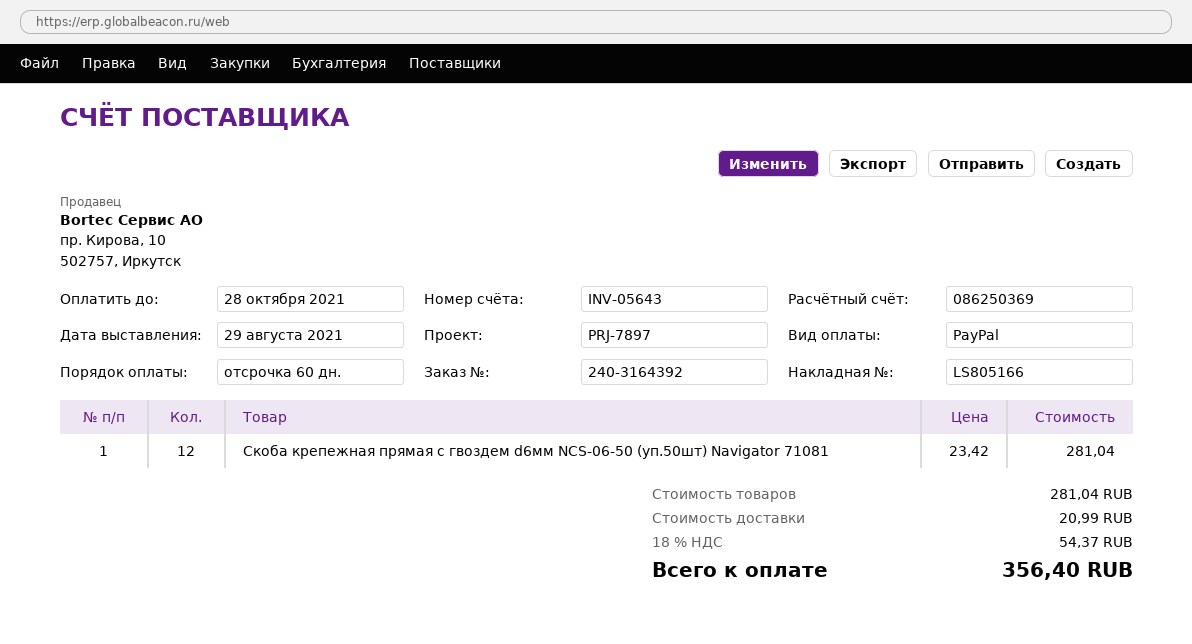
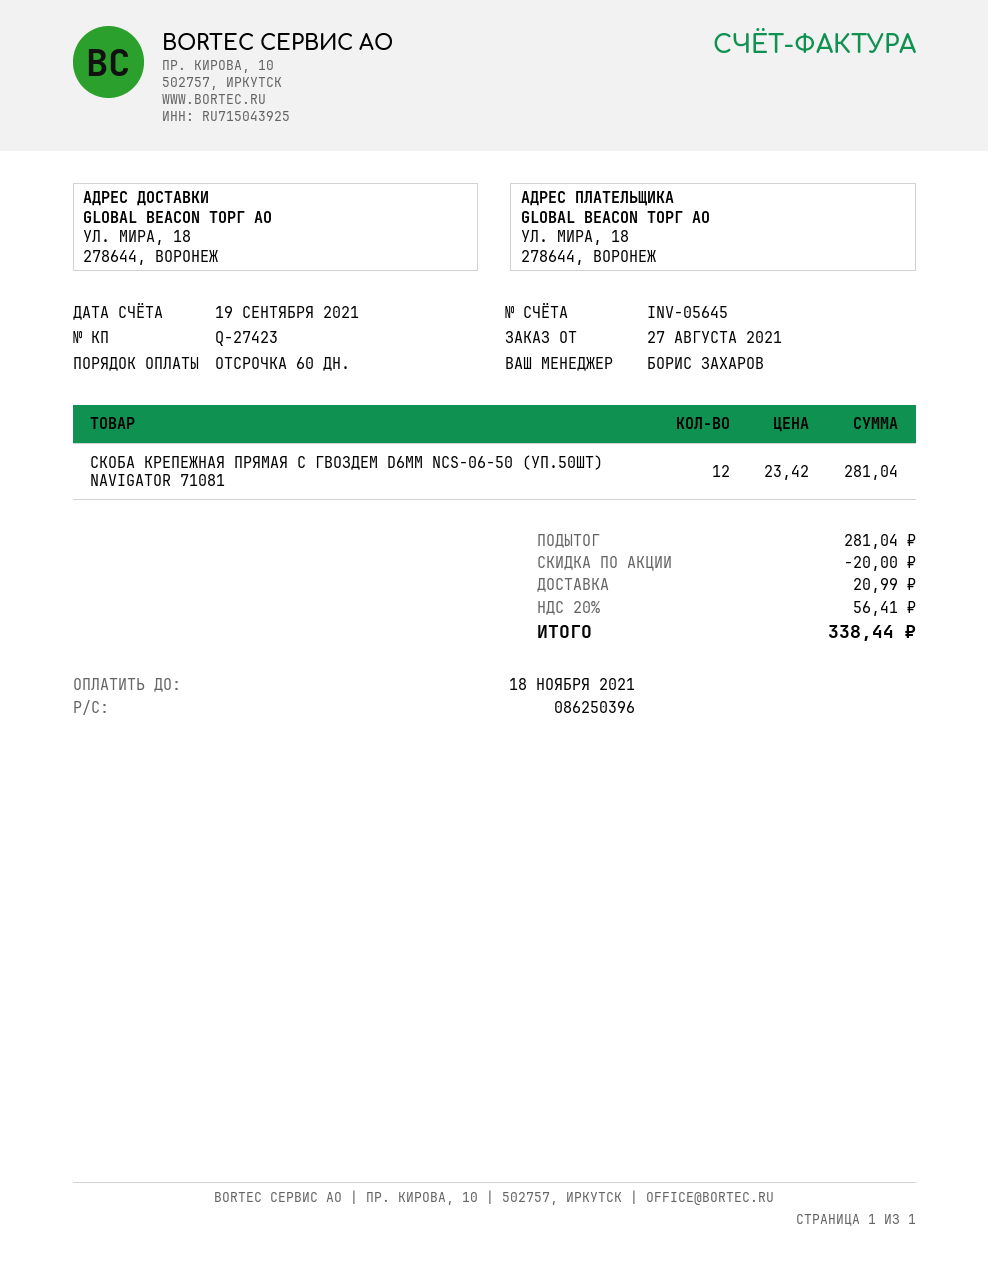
invoice number: INV-05643 -> INV-05645
invoice date: 2021-08-29 -> 2021-09-19
due date: 2021-10-28 -> 2021-11-18
bank account: 086250369 -> 086250396
discount: none -> 20.00
tax: 18% = 54.37 -> 20% = 56.41
total: 356.40 -> 338.44

